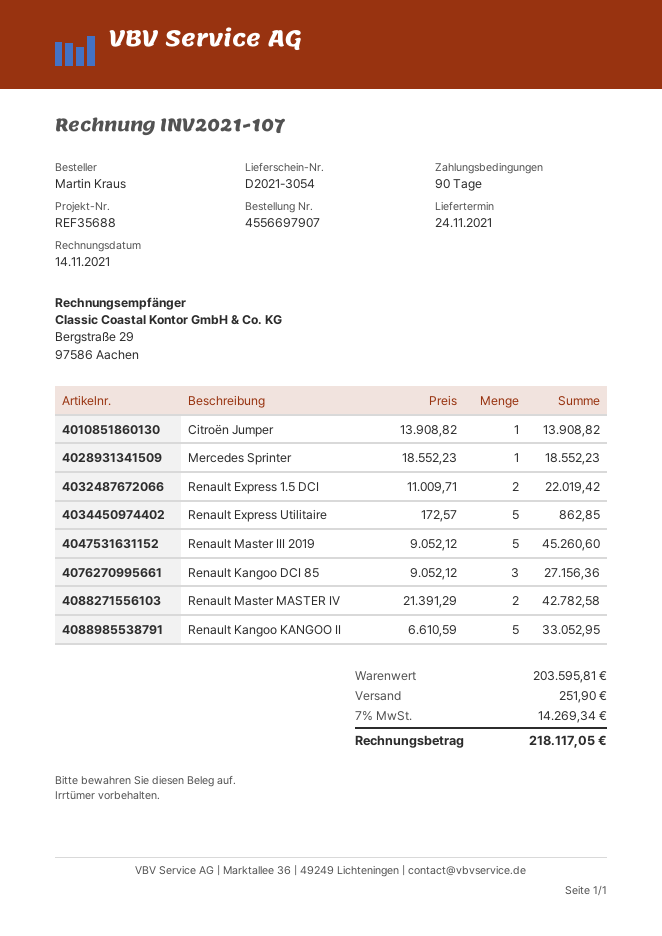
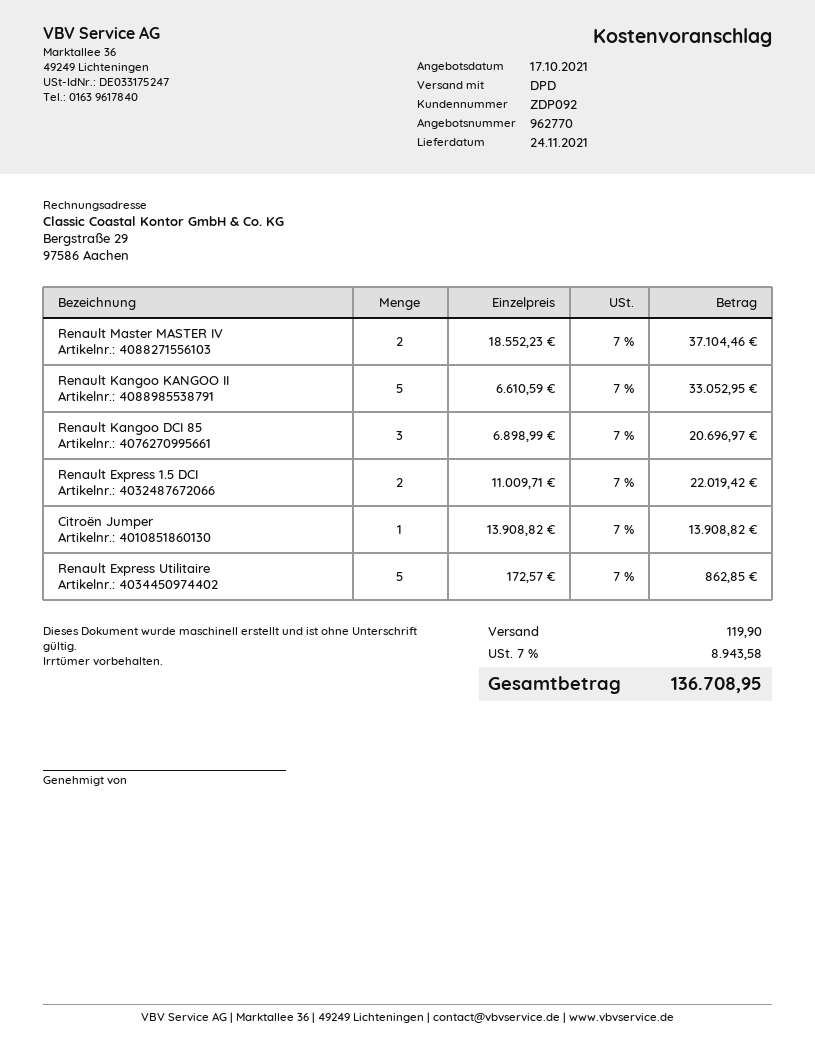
Mercedes Sprinter: 1 x 18552.23 = 18552.23 -> none
Renault Master III 2019: 5 x 9052.12 = 45260.60 -> none
Renault Kangoo DCI 85: 3 x 9052.12 = 27156.36 -> 3 x 6898.99 = 20696.97
Renault Master MASTER IV: 2 x 21391.29 = 42782.58 -> 2 x 18552.23 = 37104.46
shipping: 251.90 -> 119.90
tax: 7% = 14269.34 -> 7% = 8943.58
total: 218117.05 -> 136708.95

